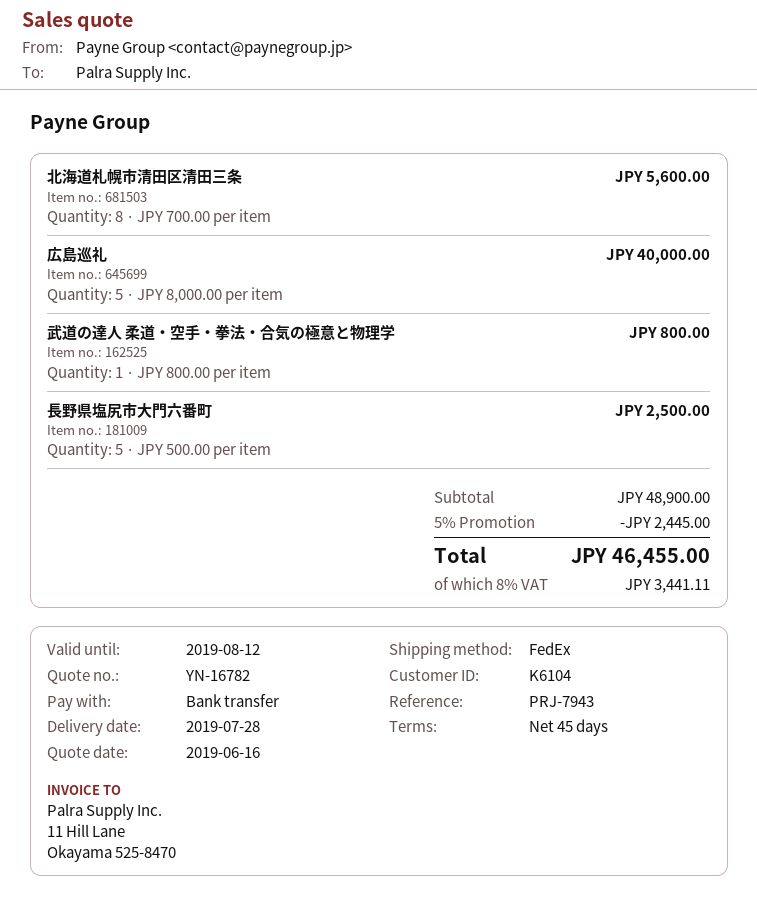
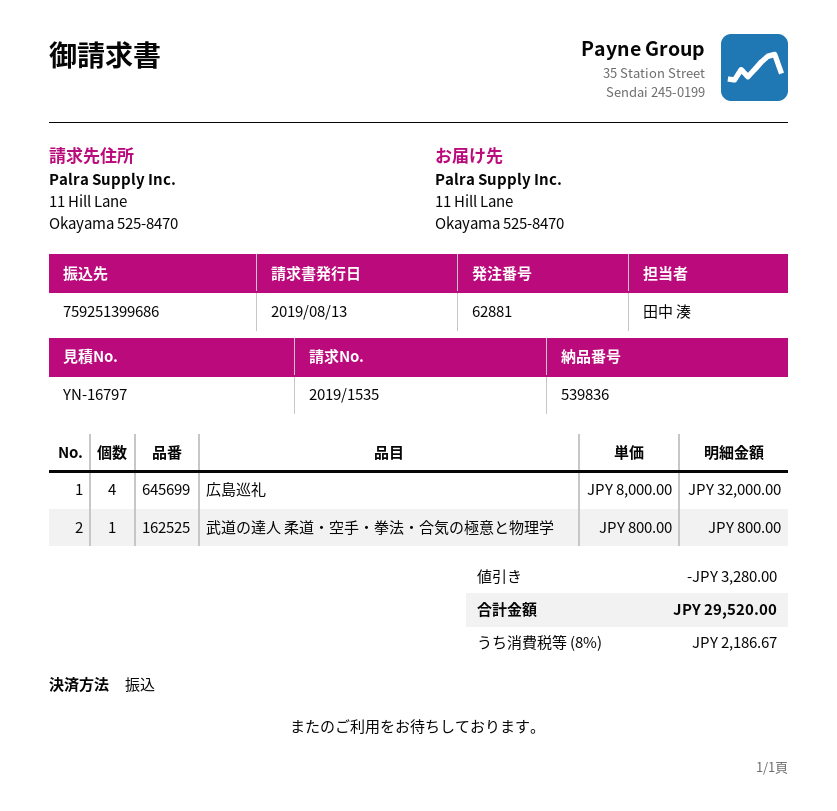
quote number: YN-16782 -> YN-16797
北海道札幌市清田区清田三条: 8 x 700.00 = 5600.00 -> none
広島巡礼: 5 x 8000.00 = 40000.00 -> 4 x 8000.00 = 32000.00
長野県塩尻市大門六番町: 5 x 500.00 = 2500.00 -> none
discount: 2445.00 -> 3280.00
tax: 8% = 3441.11 -> 8% = 2186.67
total: 46455.00 -> 29520.00

